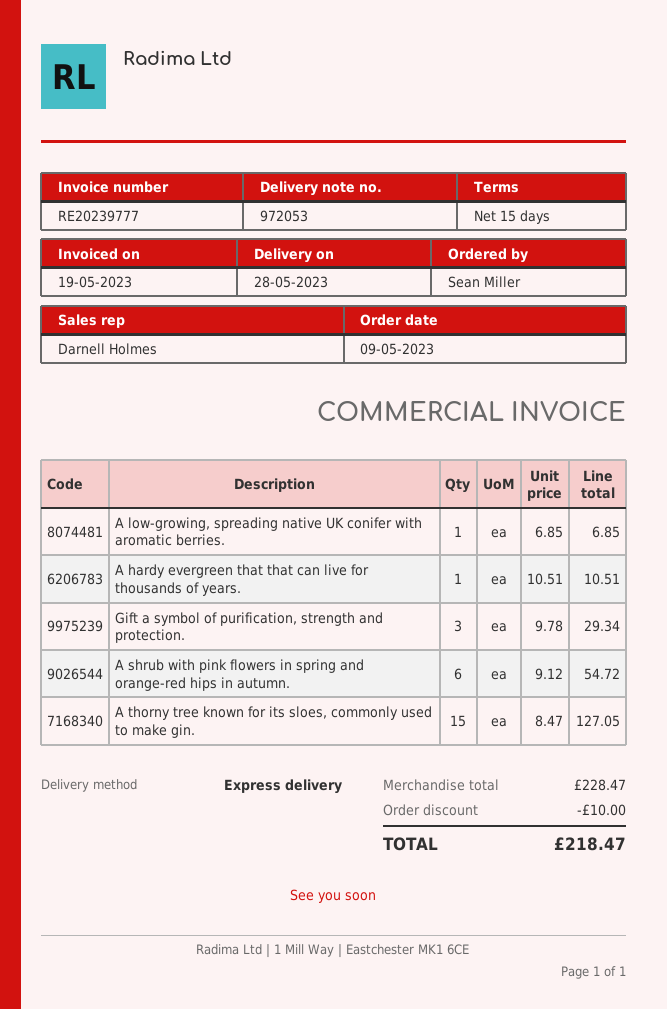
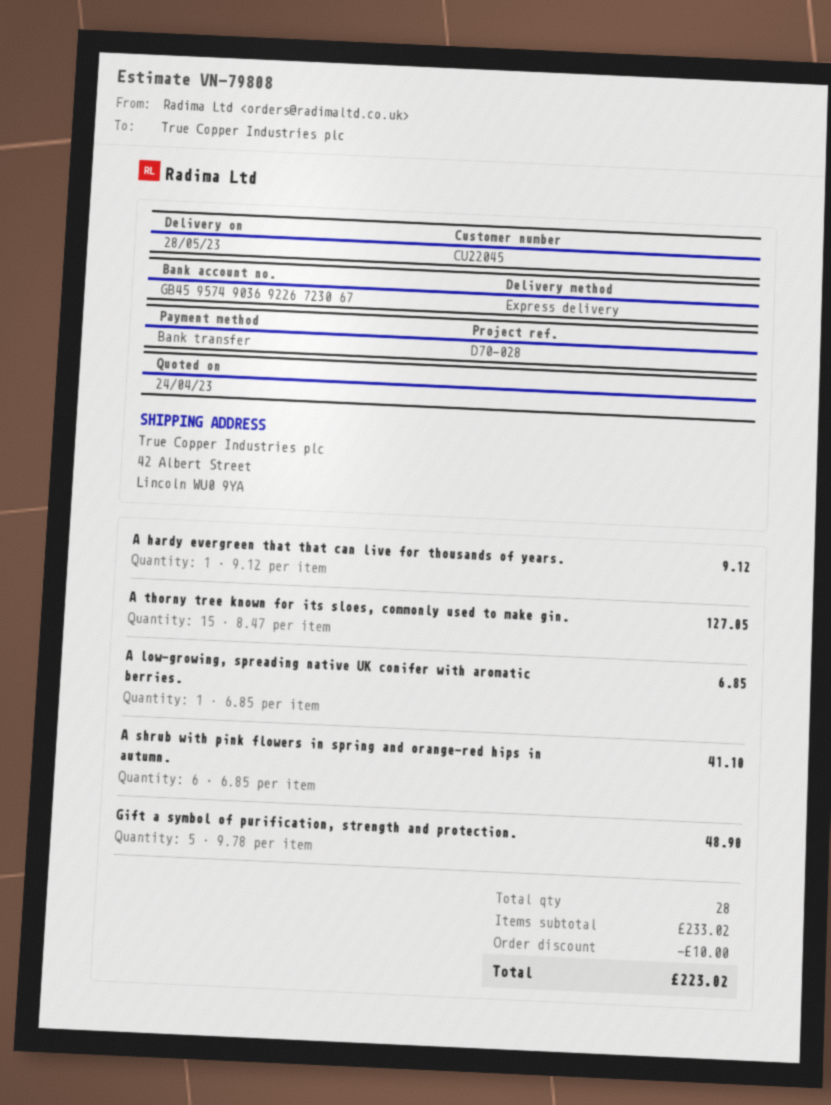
A hardy evergreen that that can live for thousands of years.: 1 x 10.51 = 10.51 -> 1 x 9.12 = 9.12
Gift a symbol of purification, strength and protection.: 3 x 9.78 = 29.34 -> 5 x 9.78 = 48.90
A shrub with pink flowers in spring and orange-red hips in autumn.: 6 x 9.12 = 54.72 -> 6 x 6.85 = 41.10
subtotal: 228.47 -> 233.02
total: 218.47 -> 223.02

